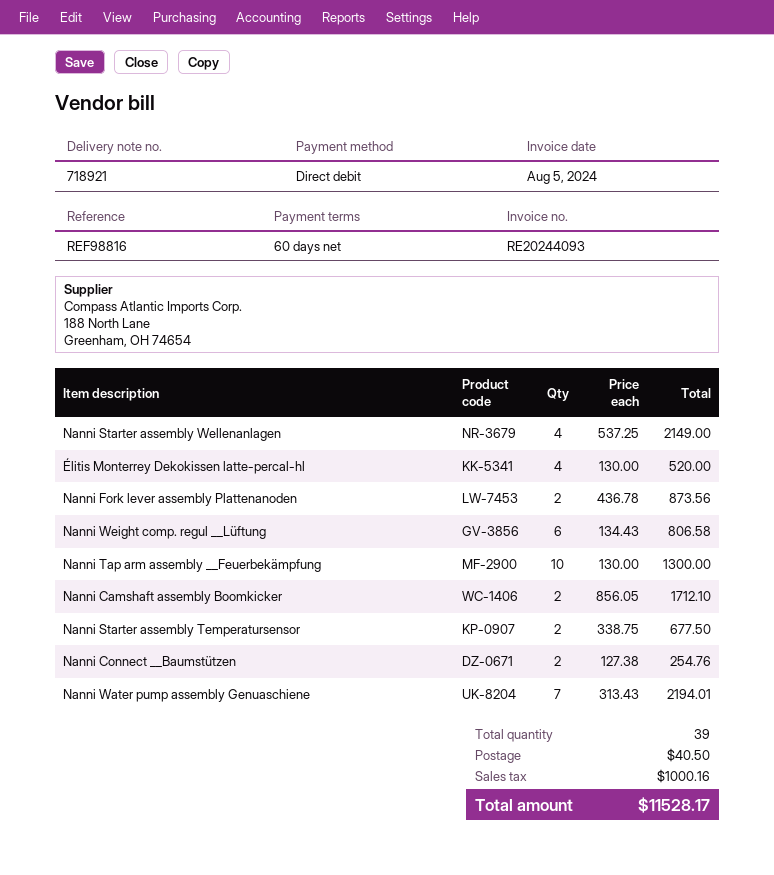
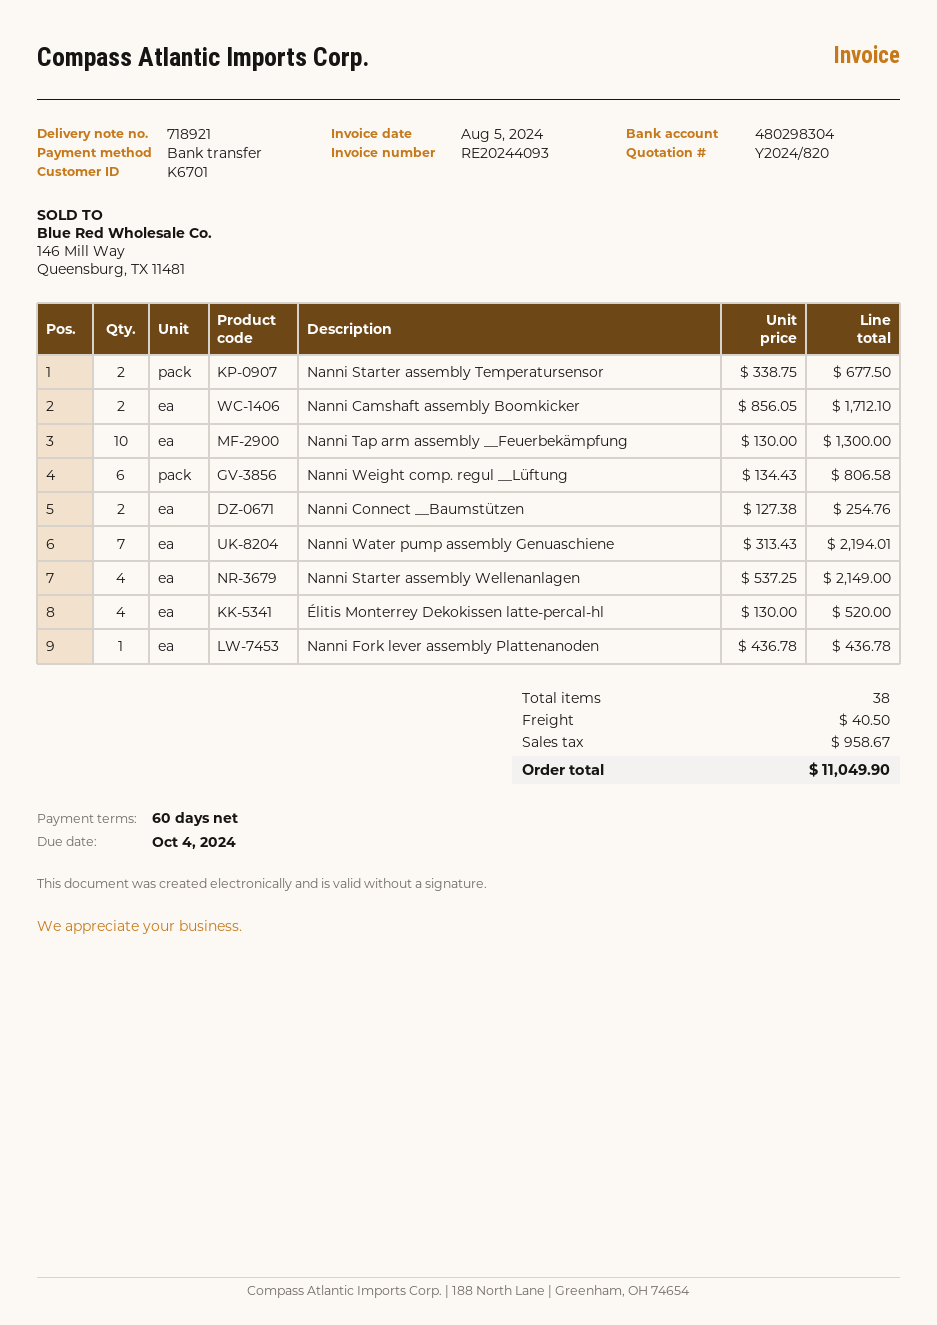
payment method: direct debit -> bank transfer
Nanni Fork lever assembly Plattenanoden: 2 x 436.78 = 873.56 -> 1 x 436.78 = 436.78
total quantity: 39 -> 38
tax: 1000.16 -> 958.67
total: 11528.17 -> 11049.90

